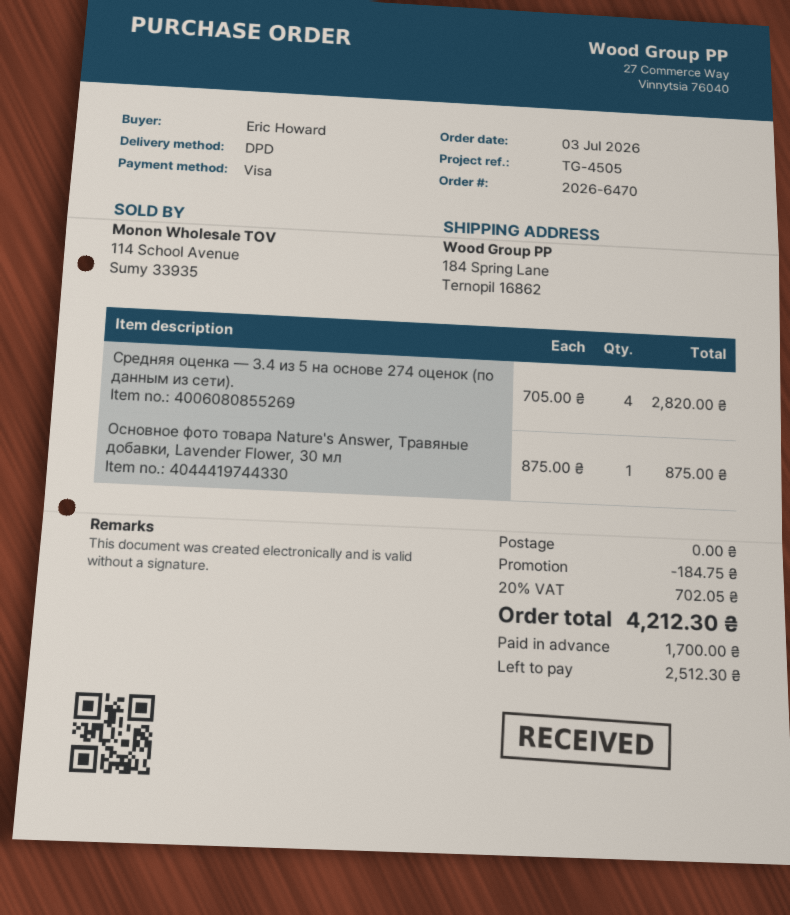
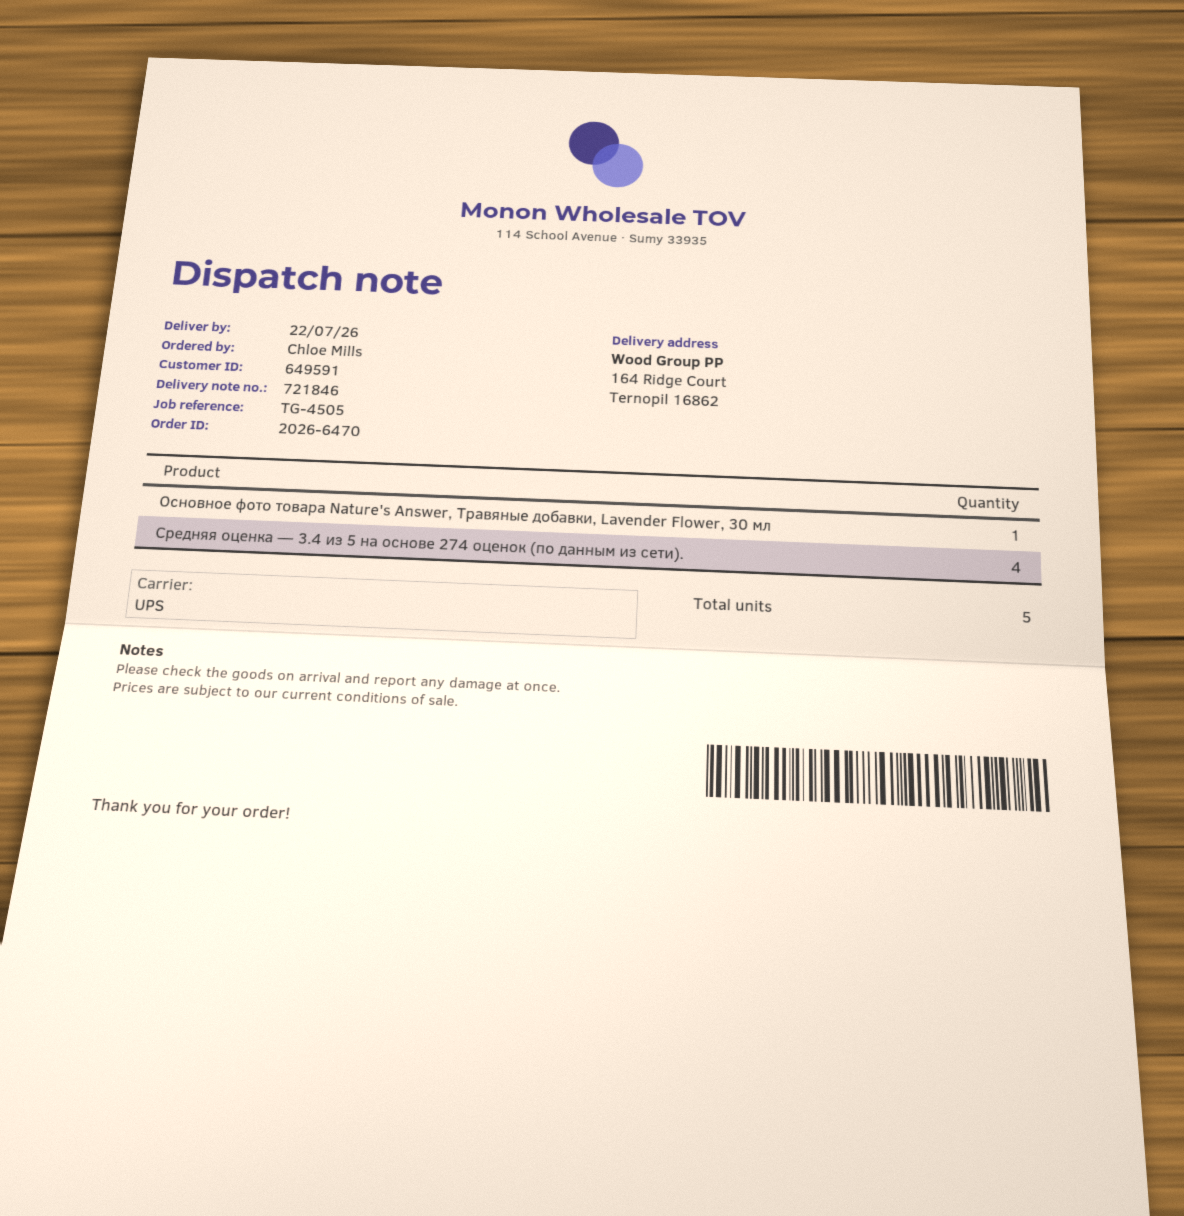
ordered by: Eric Howard -> Chloe Mills
shipping method: DPD -> UPS
ship to: 184 Spring Lane, Ternopil 16862 -> 164 Ridge Court, Ternopil 16862

